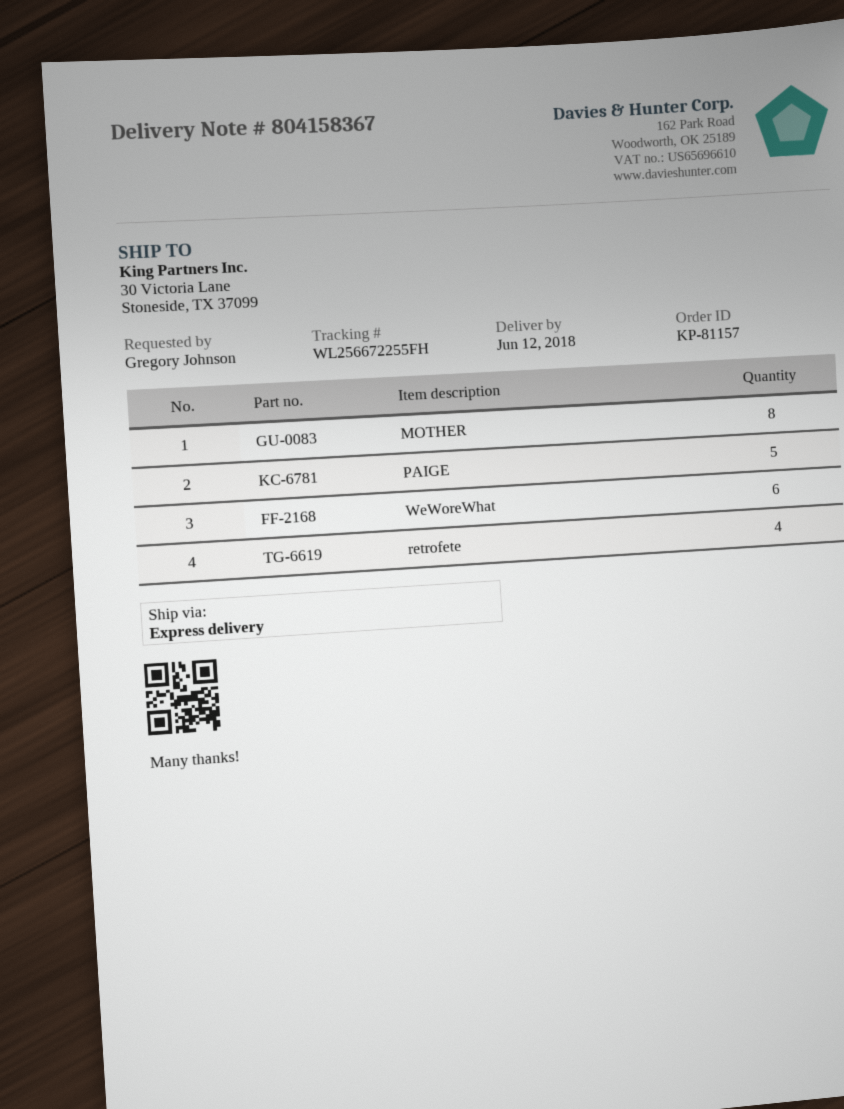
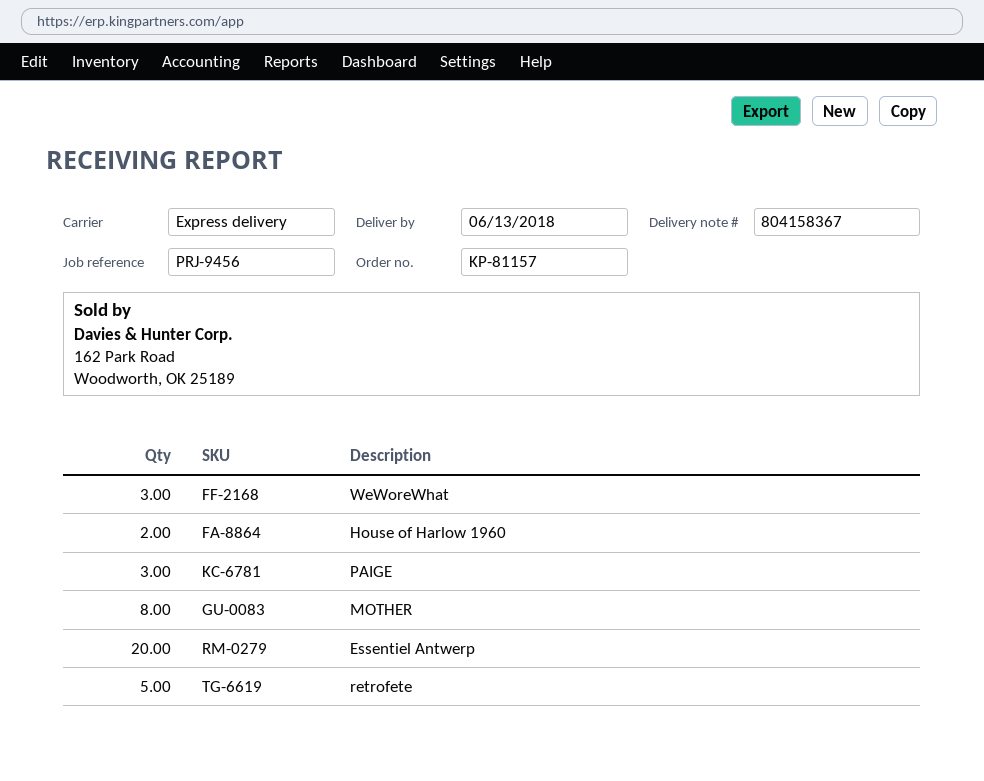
delivery date: 2018-06-12 -> 2018-06-13
PAIGE: 5 -> 3
WeWoreWhat: 6 -> 3
retrofete: 4 -> 5
House of Harlow 1960: none -> 2
Essentiel Antwerp: none -> 20

